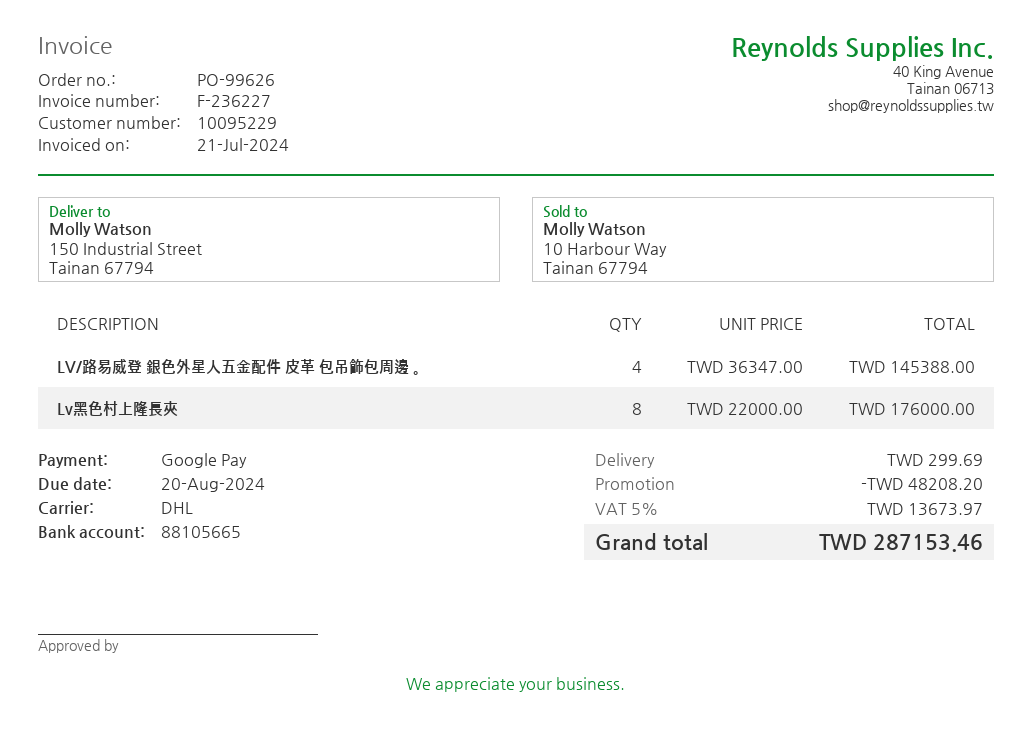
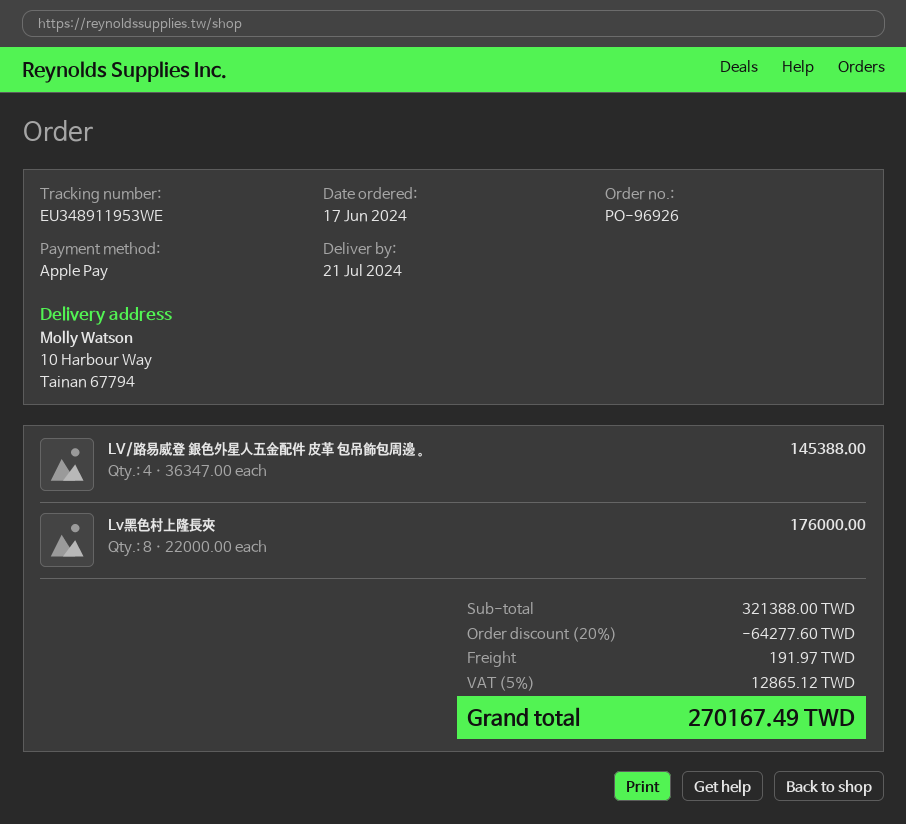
order number: PO-99626 -> PO-96926
payment method: Google Pay -> Apple Pay
ship to: 150 Industrial Street, Tainan 67794 -> 10 Harbour Way, Tainan 67794
discount: 48208.20 -> 64277.60
shipping: 299.69 -> 191.97
tax: 5% = 13673.97 -> 5% = 12865.12
total: 287153.46 -> 270167.49

